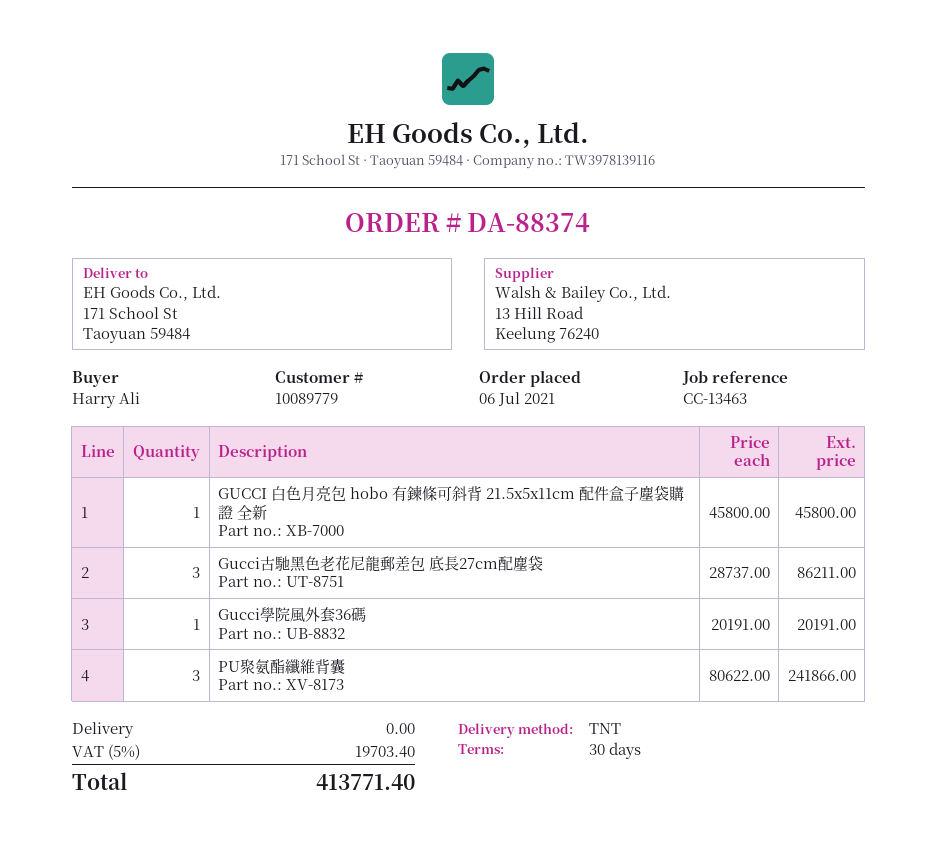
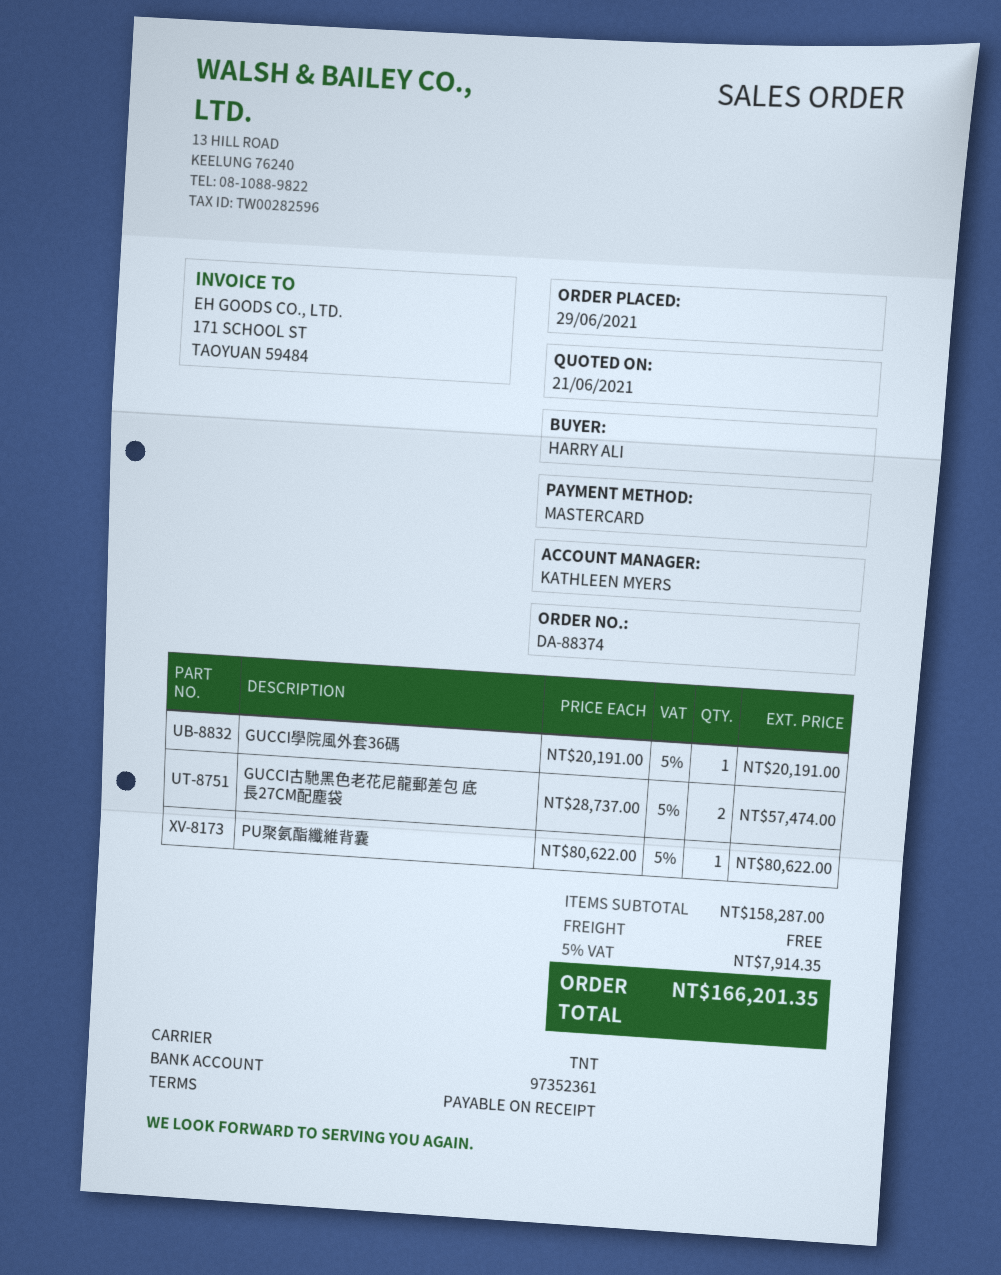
order date: 2021-07-06 -> 2021-06-29
payment terms: 30 days -> on receipt
GUCCI 白色月亮包 hobo 有鍊條可斜背 21.5x5x11cm 配件盒子塵袋購證 全新: 1 x 45800.00 = 45800.00 -> none
Gucci古馳黑色老花尼龍郵差包 底長27cm配塵袋: 3 x 28737.00 = 86211.00 -> 2 x 28737.00 = 57474.00
PU聚氨酯纖維背囊: 3 x 80622.00 = 241866.00 -> 1 x 80622.00 = 80622.00
tax: 5% = 19703.40 -> 5% = 7914.35
total: 413771.40 -> 166201.35

